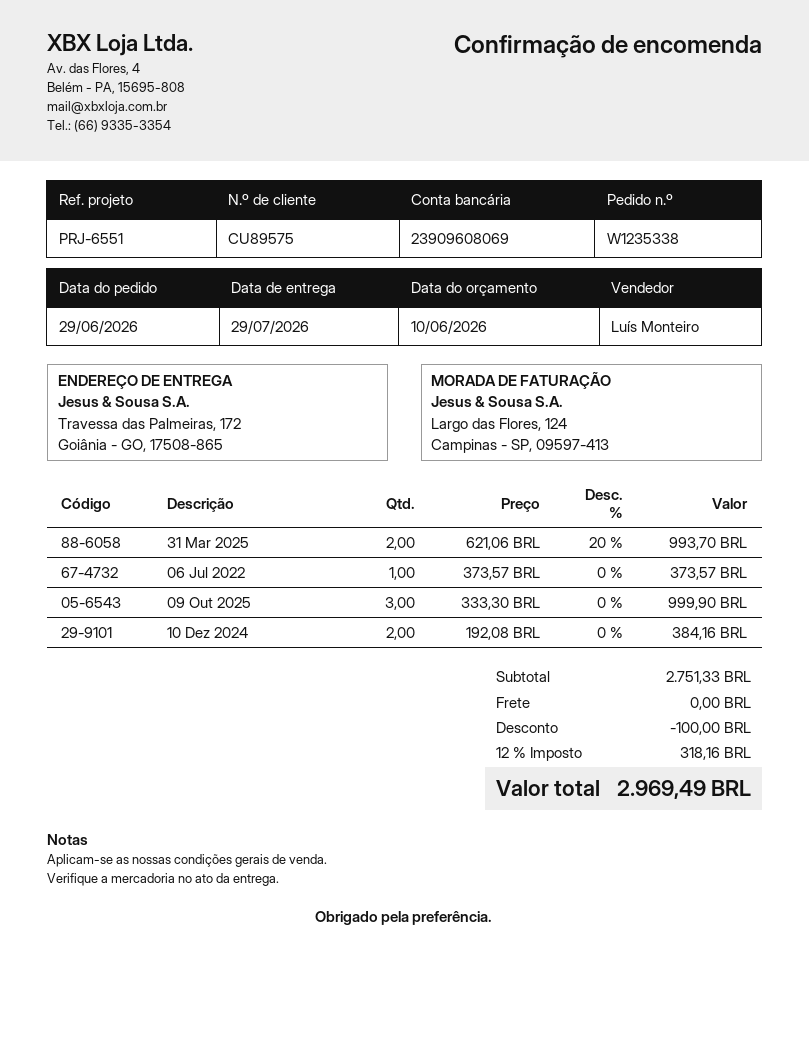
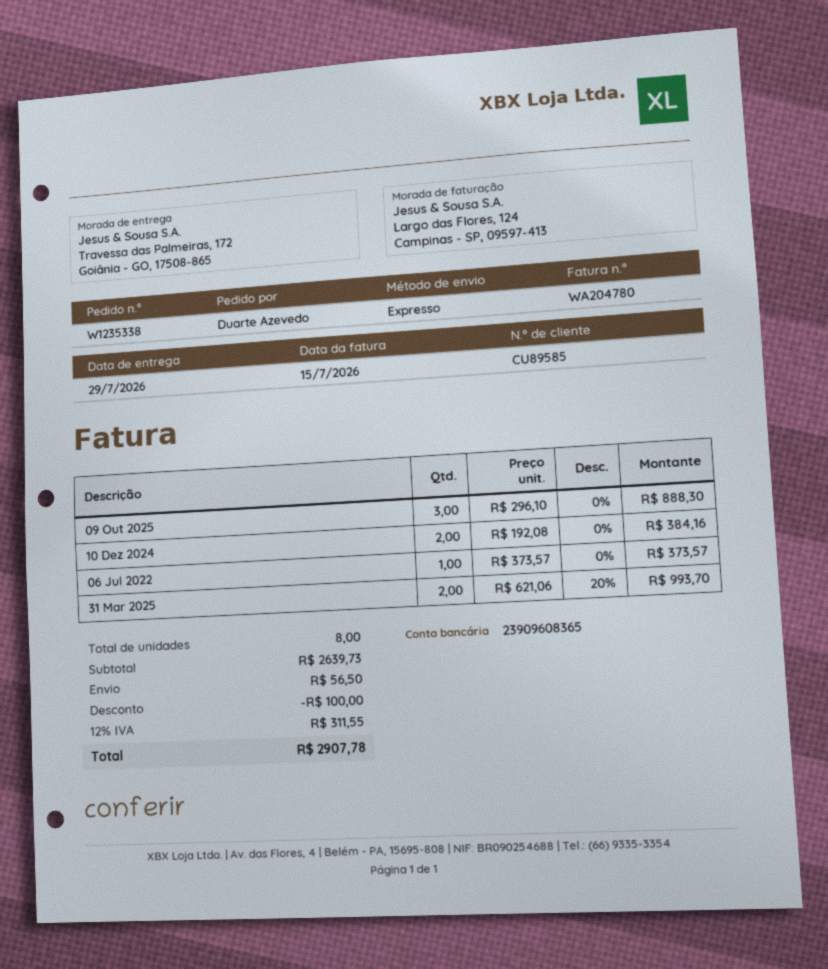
customer number: CU89575 -> CU89585
bank account: 23909608069 -> 23909608365
09 Out 2025: 3 x 333.30 = 999.90 -> 3 x 296.10 = 888.30
subtotal: 2751.33 -> 2639.73
shipping: 0.00 -> 56.50
tax: 12% = 318.16 -> 12% = 311.55
total: 2969.49 -> 2907.78

